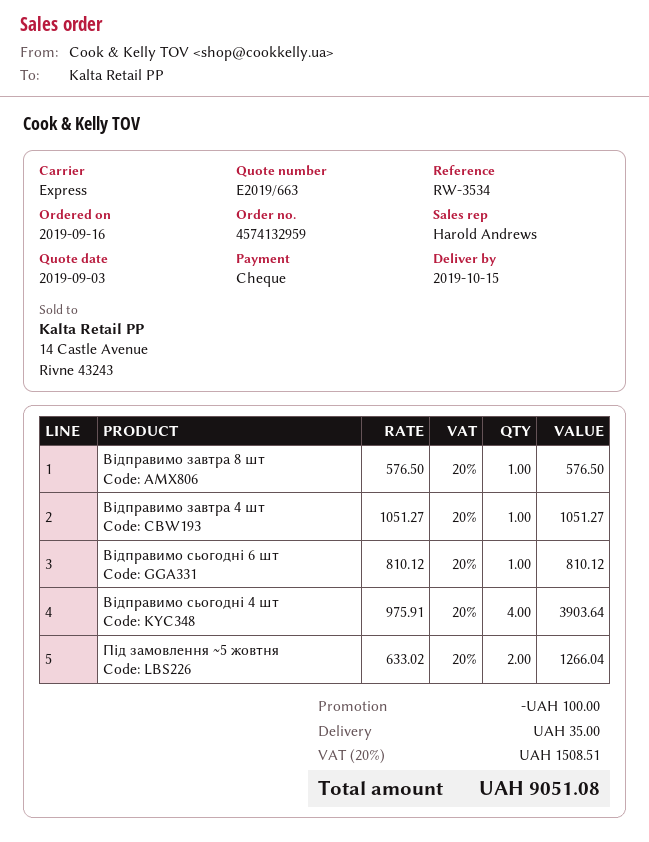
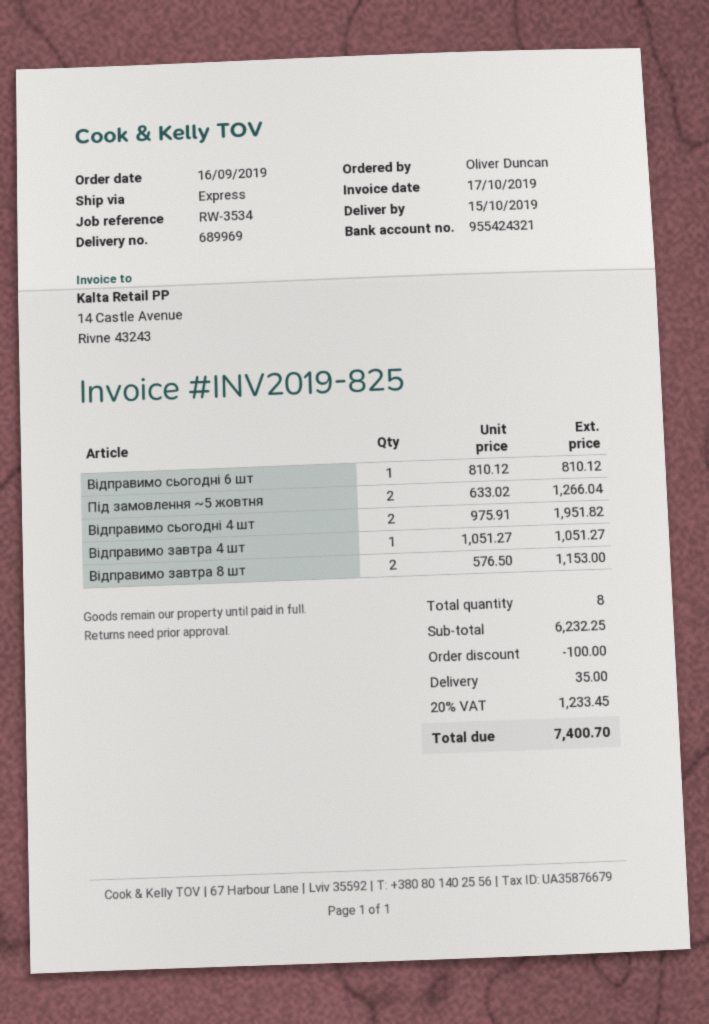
Відправимо завтра 8 шт: 1 x 576.50 = 576.50 -> 2 x 576.50 = 1153.00
Відправимо сьогодні 4 шт: 4 x 975.91 = 3903.64 -> 2 x 975.91 = 1951.82
tax: 20% = 1508.51 -> 20% = 1233.45
total: 9051.08 -> 7400.70

